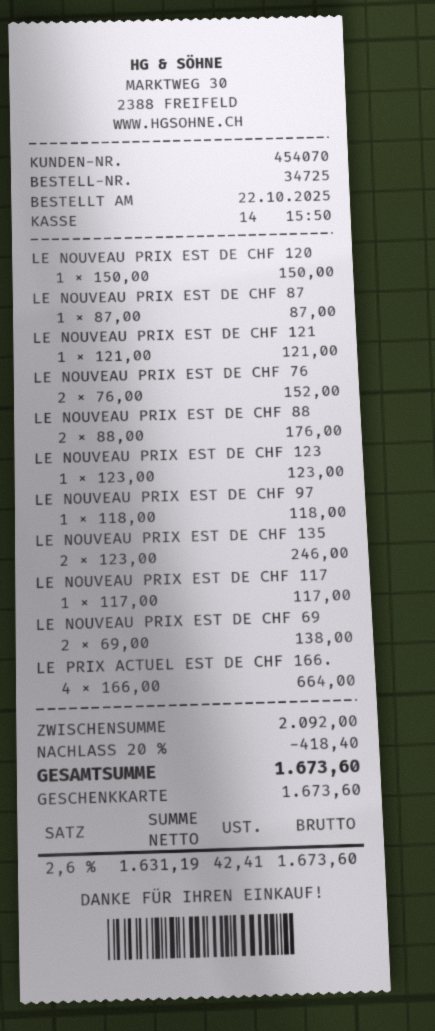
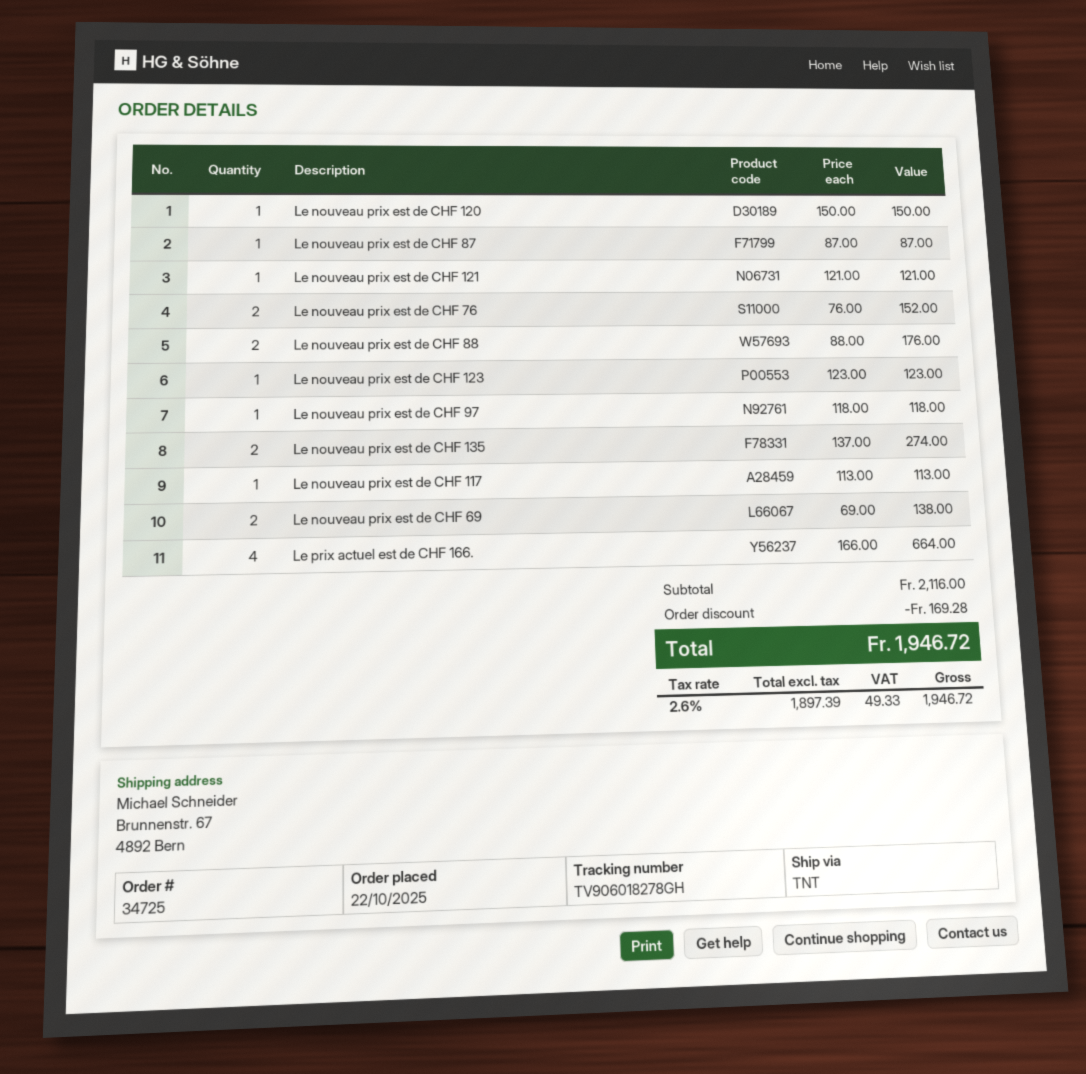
LE NOUVEAU PRIX EST DE CHF 135: 2 x 123.00 = 246.00 -> 2 x 137.00 = 274.00
LE NOUVEAU PRIX EST DE CHF 117: 1 x 117.00 = 117.00 -> 1 x 113.00 = 113.00
subtotal: 2092.00 -> 2116.00
discount: 418.40 -> 169.28
net: 1631.19 -> 1897.39
tax: 2.6% = 42.41 -> 2.6% = 49.33
total: 1673.60 -> 1946.72

